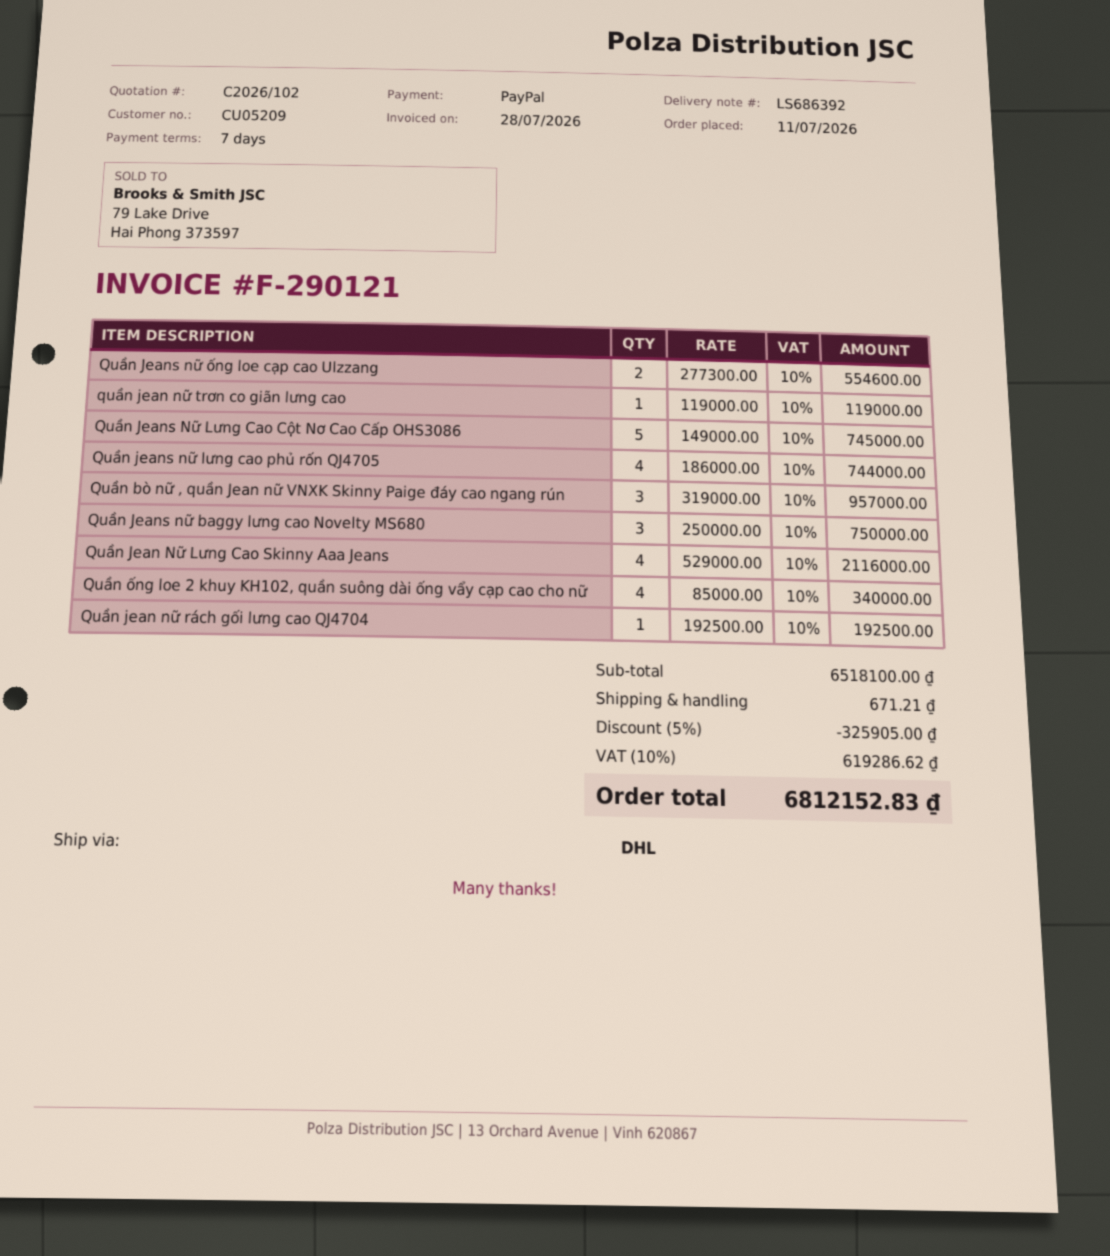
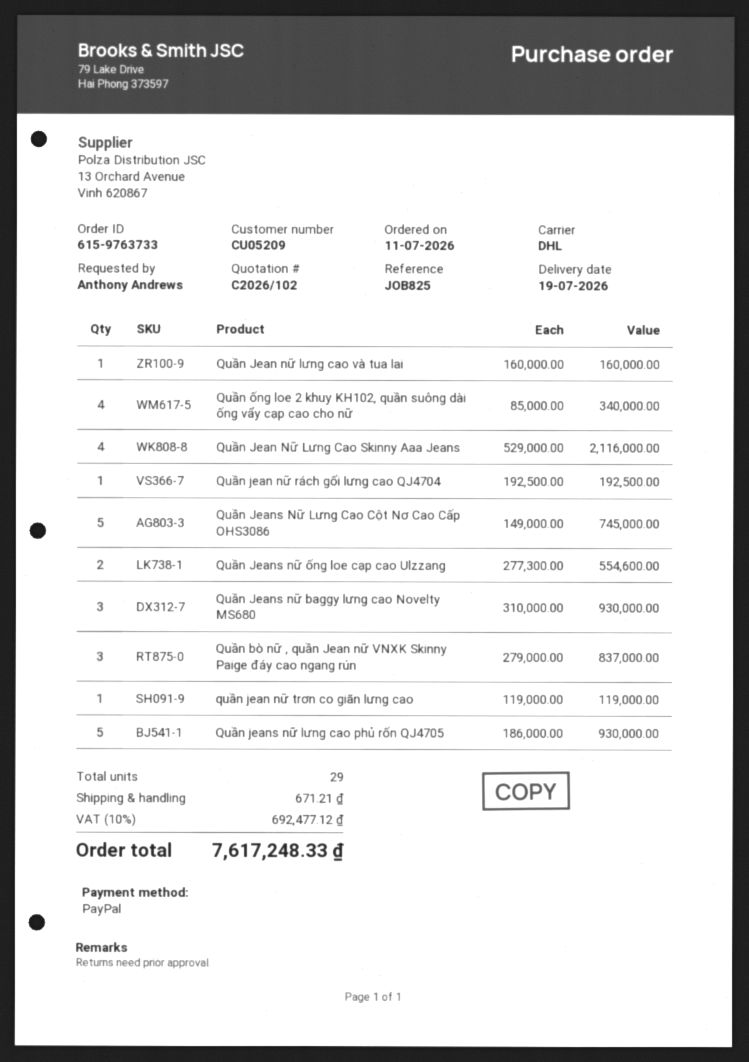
Quần jeans nữ lưng cao phủ rốn QJ4705: 4 x 186000.00 = 744000.00 -> 5 x 186000.00 = 930000.00
Quần bò nữ , quần Jean nữ VNXK Skinny Paige đáy cao ngang rún: 3 x 319000.00 = 957000.00 -> 3 x 279000.00 = 837000.00
Quần Jeans nữ baggy lưng cao Novelty MS680: 3 x 250000.00 = 750000.00 -> 3 x 310000.00 = 930000.00
Quần Jean nữ lưng cao và tua lai: none -> 1 x 160000.00 = 160000.00
discount: 5% = 325905.00 -> none
tax: 10% = 619286.62 -> 10% = 692477.12
total: 6812152.83 -> 7617248.33

